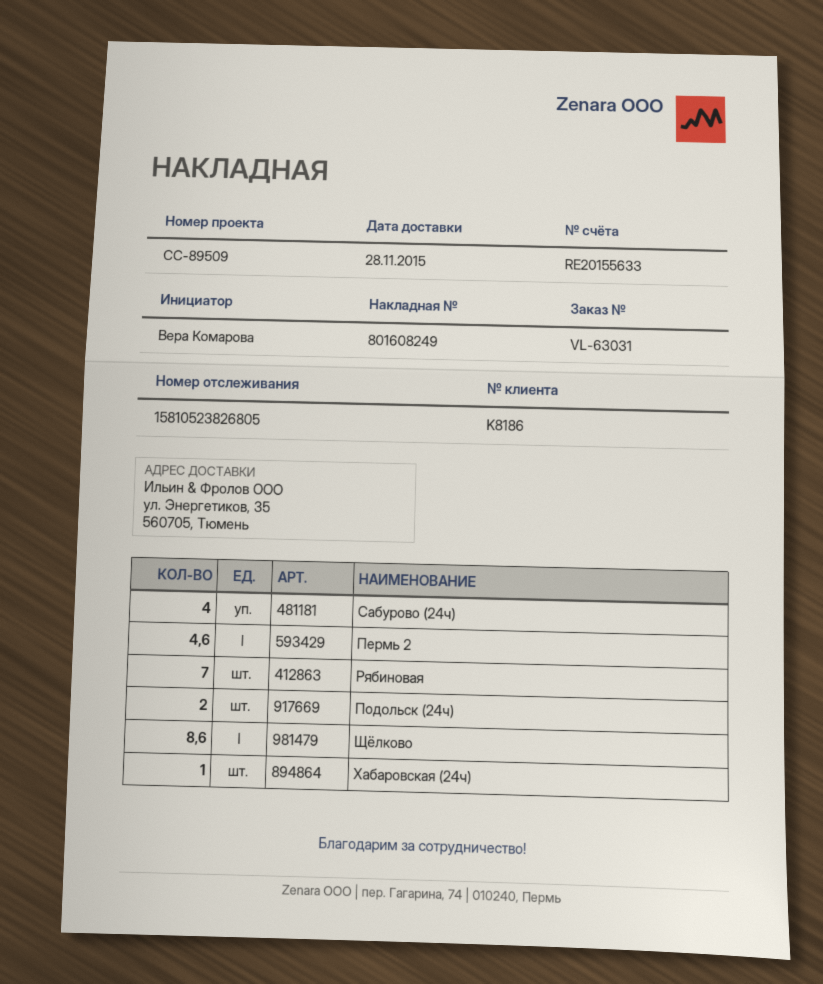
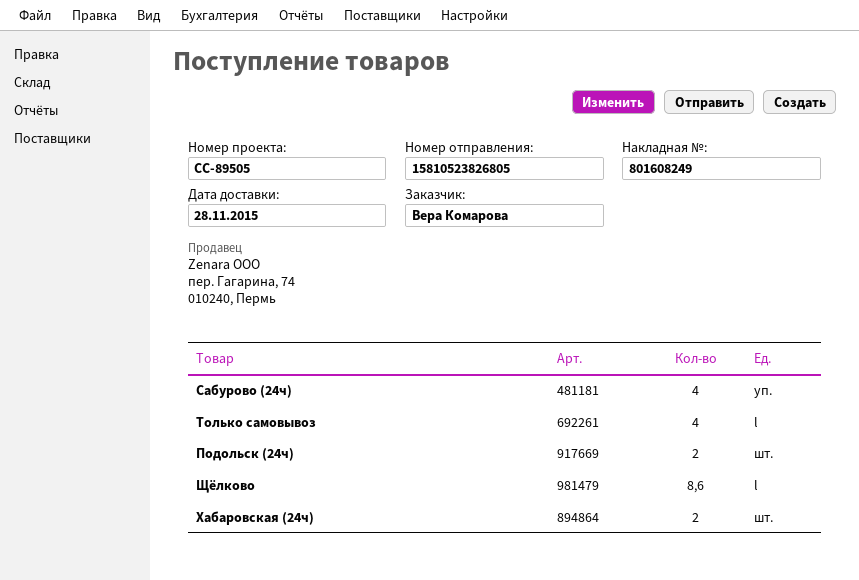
reference: CC-89509 -> CC-89505
Пермь 2: 4.6 -> none
Рябиновая: 7 -> none
Хабаровская (24ч): 1 -> 2
Только самовывоз: none -> 4

